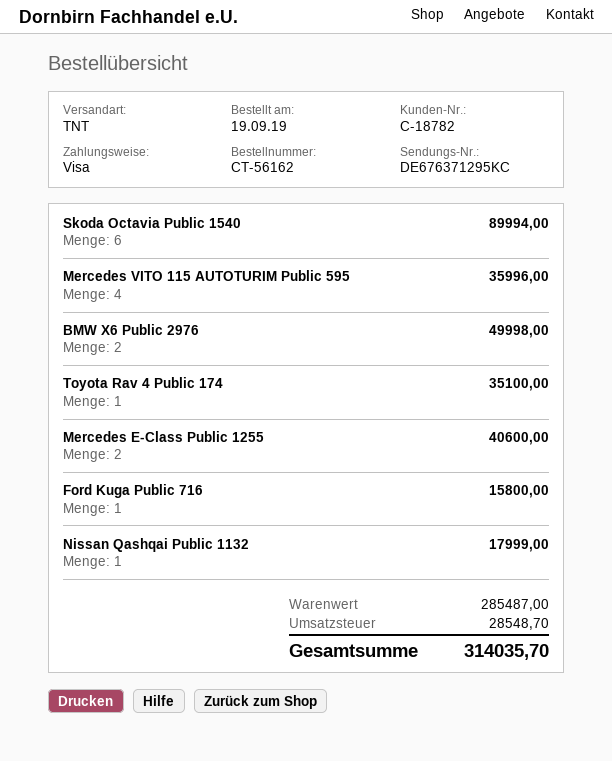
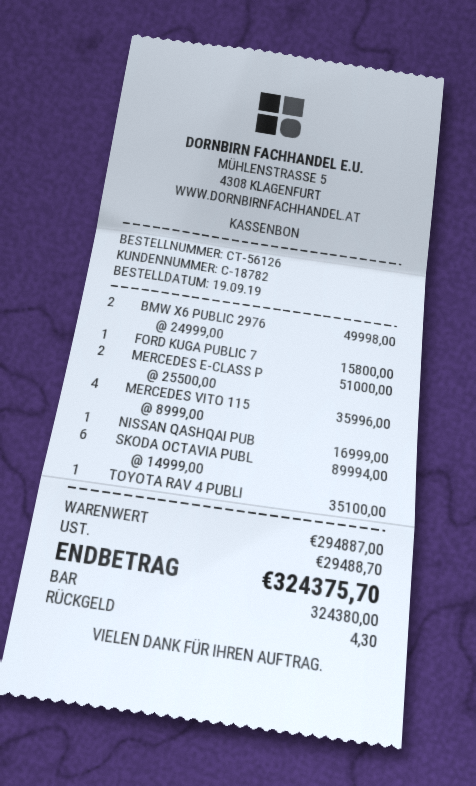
order number: CT-56162 -> CT-56126
payment method: Visa -> cash
Mercedes E-Class Public 1255: 2 for 40600.00 -> 2 for 51000.00
Nissan Qashqai Public 1132: 1 for 17999.00 -> 1 for 16999.00
subtotal: 285487.00 -> 294887.00
tax: 28548.70 -> 29488.70
total: 314035.70 -> 324375.70

